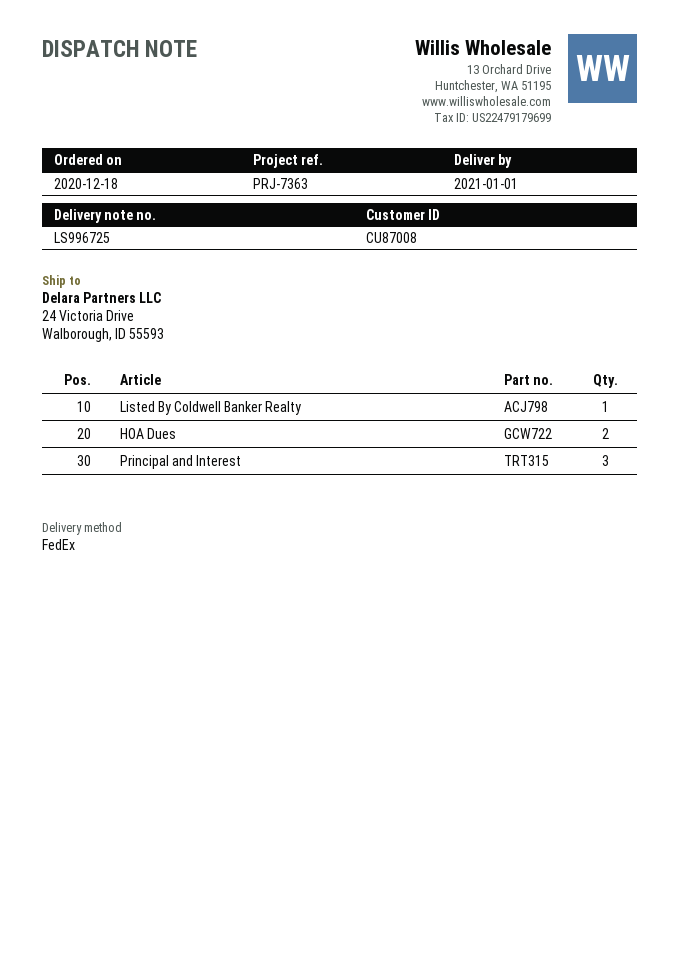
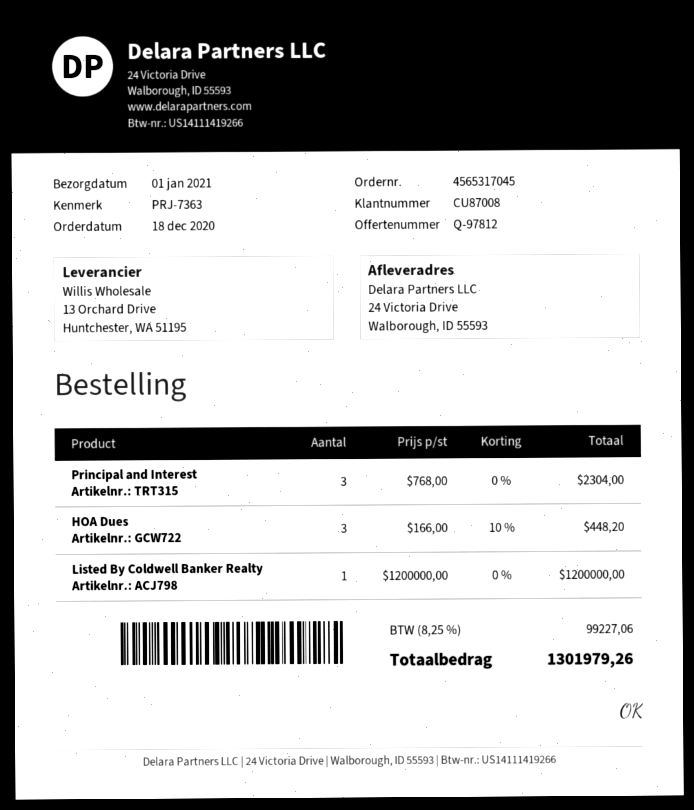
HOA Dues: 2 -> 3

